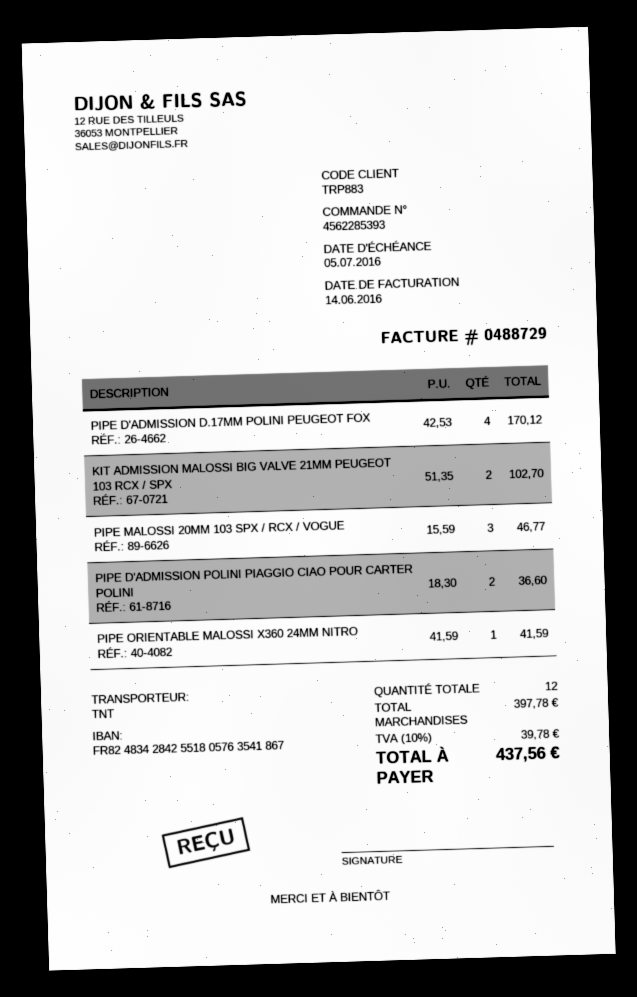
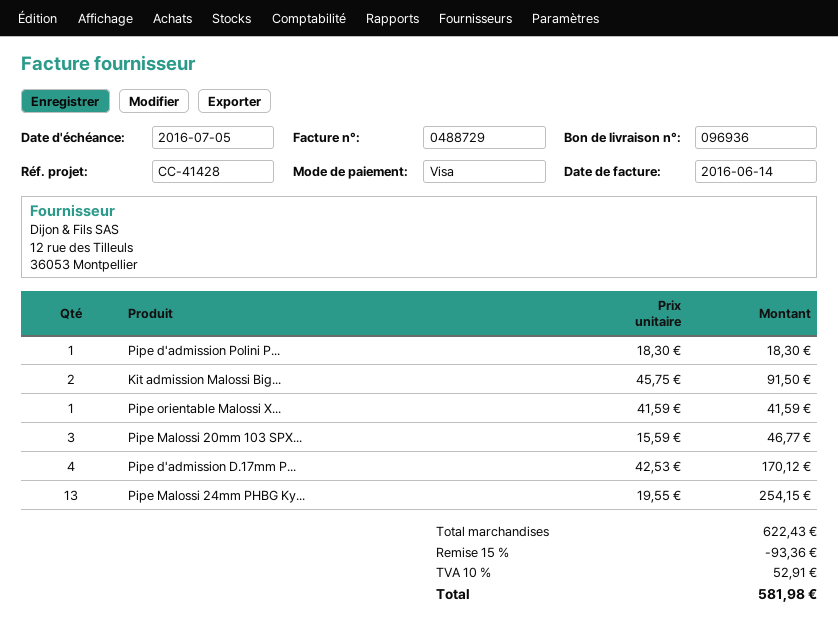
KIT ADMISSION MALOSSI BIG VALVE 21MM PEUGEOT 103 RCX / SPX: 2 x 51.35 = 102.70 -> 2 x 45.75 = 91.50
PIPE D'ADMISSION POLINI PIAGGIO CIAO POUR CARTER POLINI: 2 x 18.30 = 36.60 -> 1 x 18.30 = 18.30
Pipe Malossi 24mm PHBG Ky...: none -> 13 x 19.55 = 254.15
subtotal: 397.78 -> 622.43
discount: none -> 15% = 93.36
tax: 10% = 39.78 -> 10% = 52.91
total: 437.56 -> 581.98

